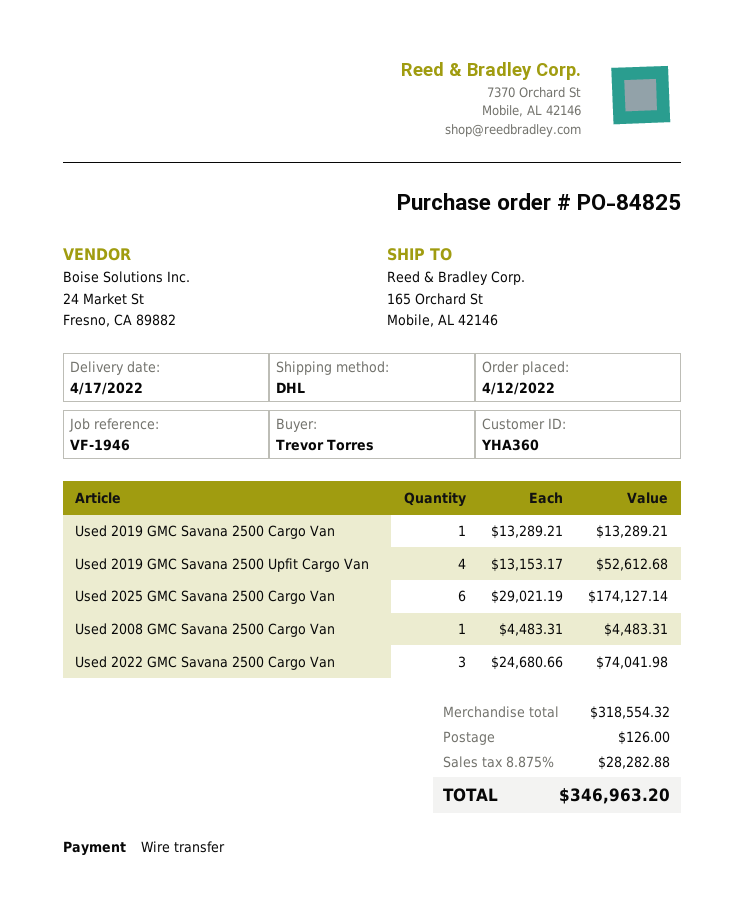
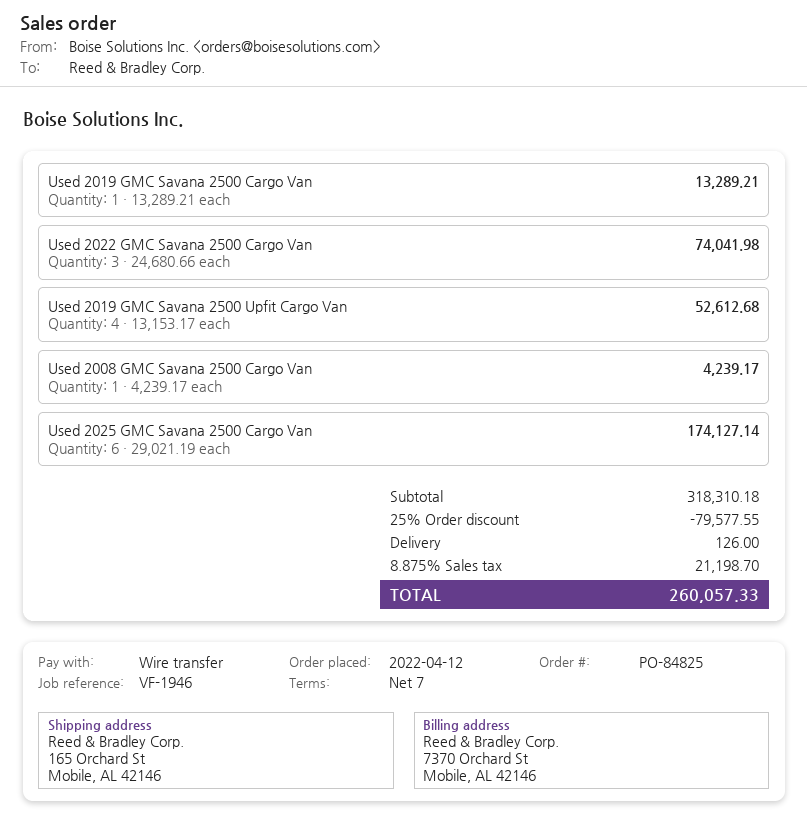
Used 2008 GMC Savana 2500 Cargo Van: 1 x 4483.31 = 4483.31 -> 1 x 4239.17 = 4239.17
subtotal: 318554.32 -> 318310.18
discount: none -> 25% = 79577.55
tax: 8.875% = 28282.88 -> 8.875% = 21198.70
total: 346963.20 -> 260057.33

